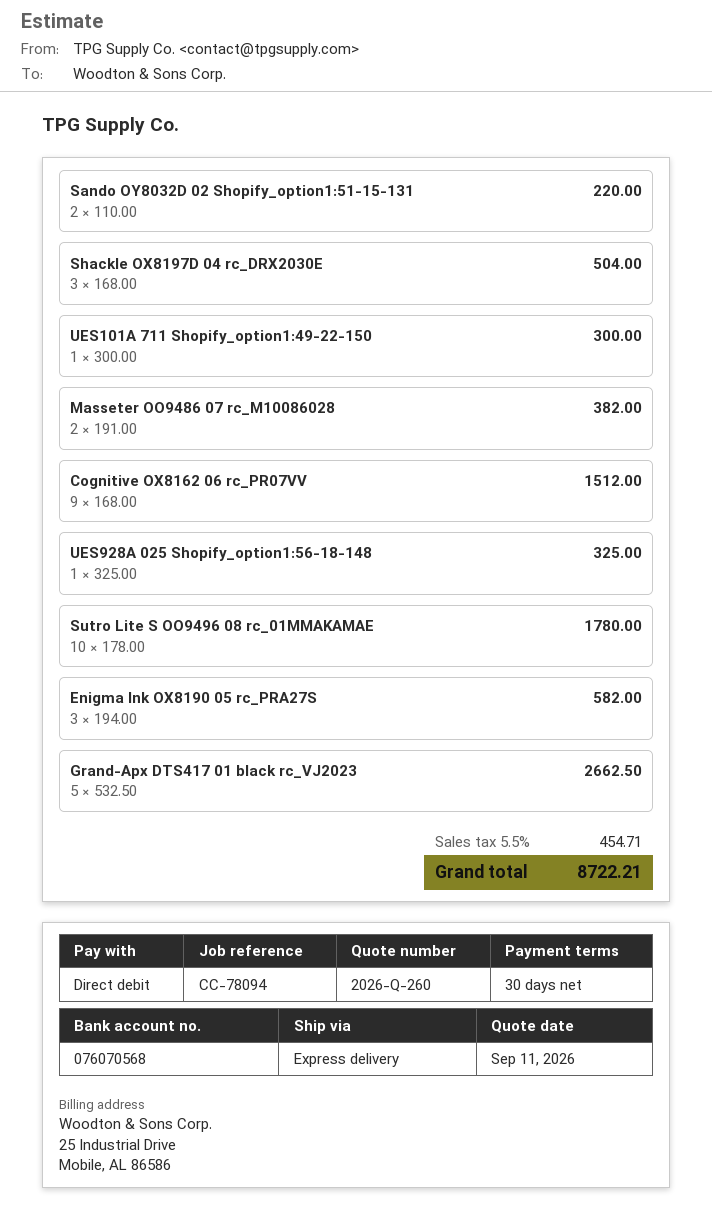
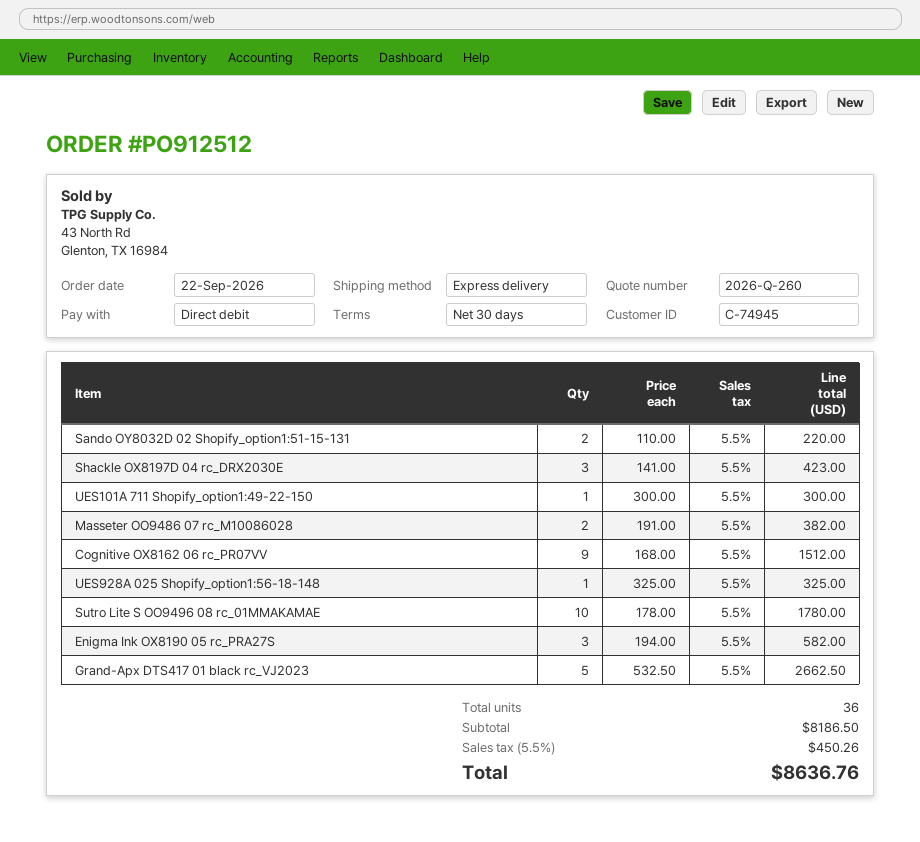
Shackle OX8197D 04 rc_DRX2030E: 3 x 168.00 = 504.00 -> 3 x 141.00 = 423.00
tax: 5.5% = 454.71 -> 5.5% = 450.26
total: 8722.21 -> 8636.76

